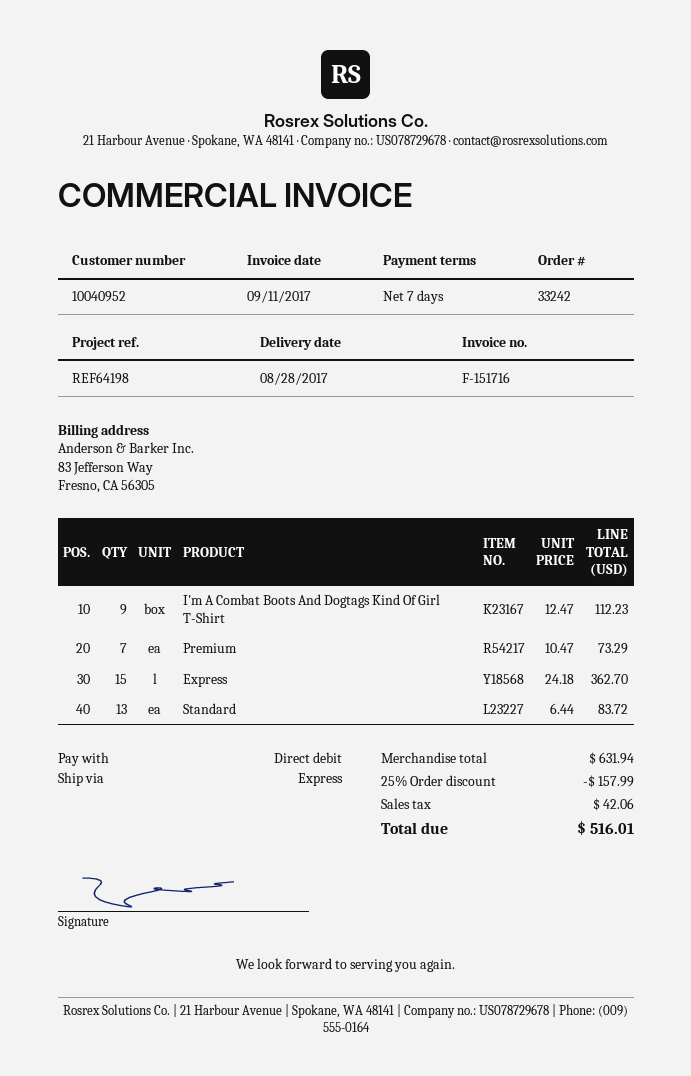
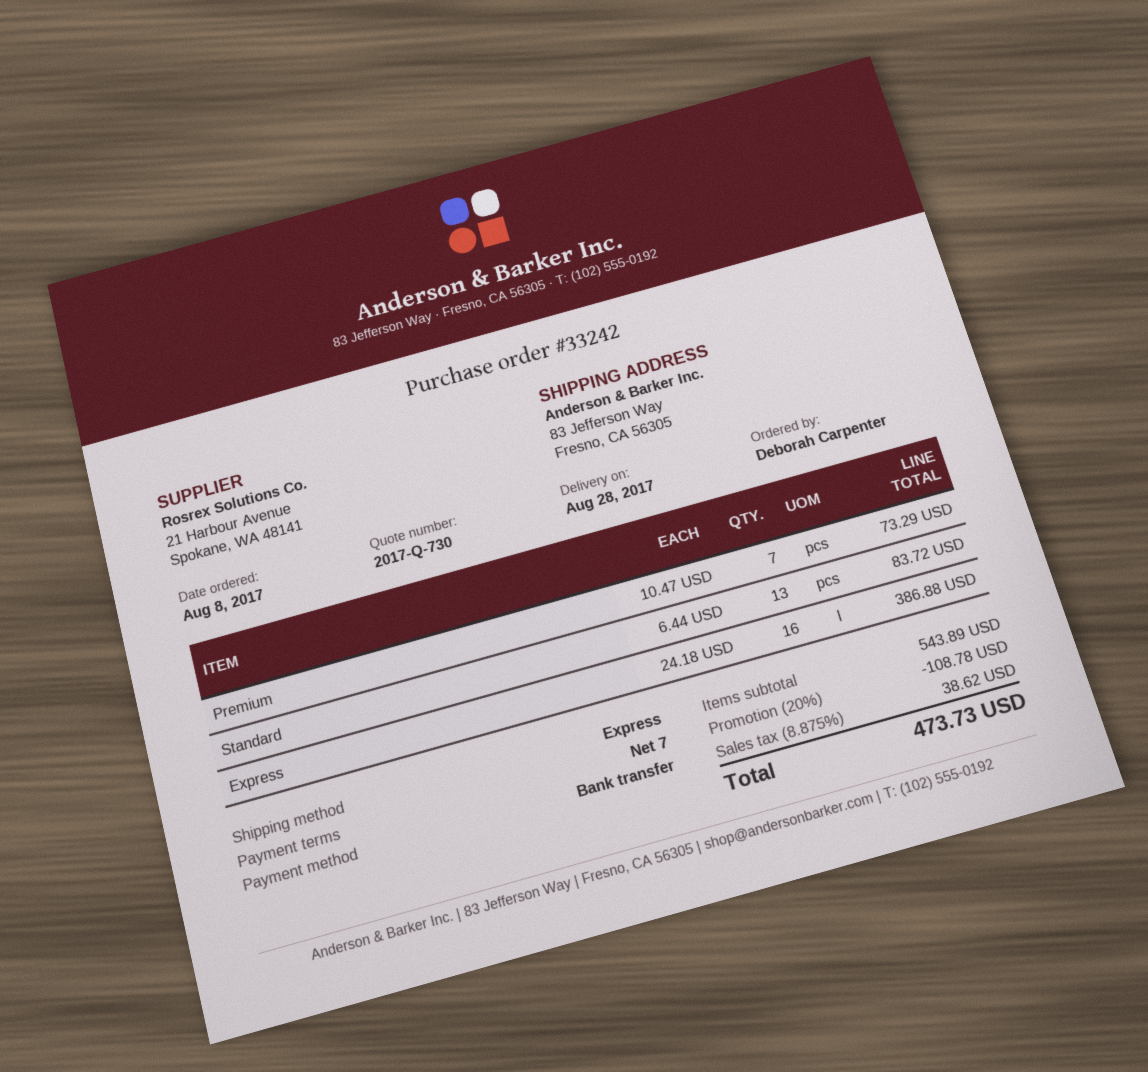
payment method: direct debit -> bank transfer
I'm A Combat Boots And Dogtags Kind Of Girl T-Shirt: 9 x 12.47 = 112.23 -> none
Express: 15 x 24.18 = 362.70 -> 16 x 24.18 = 386.88
subtotal: 631.94 -> 543.89
discount: 25% = 157.99 -> 20% = 108.78
tax: 42.06 -> 38.62
total: 516.01 -> 473.73

